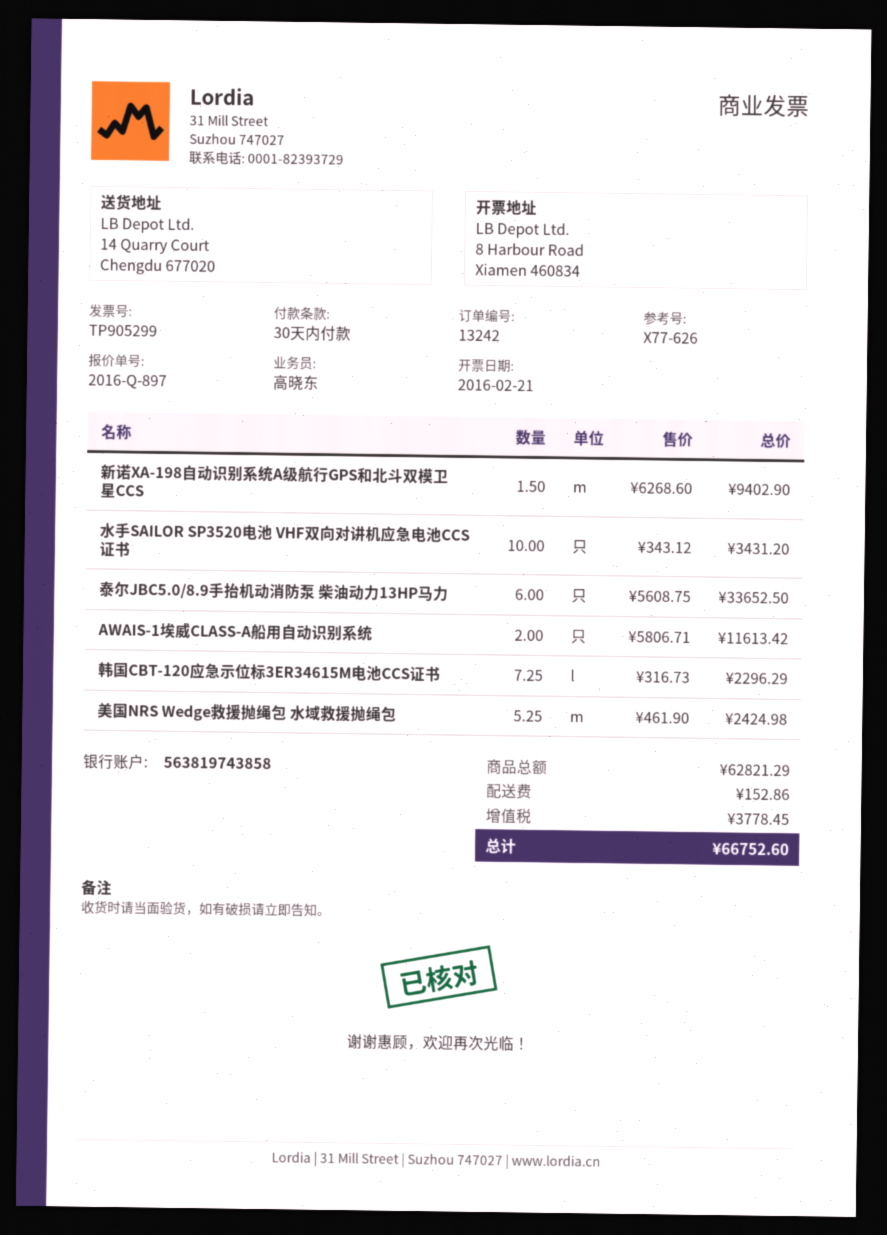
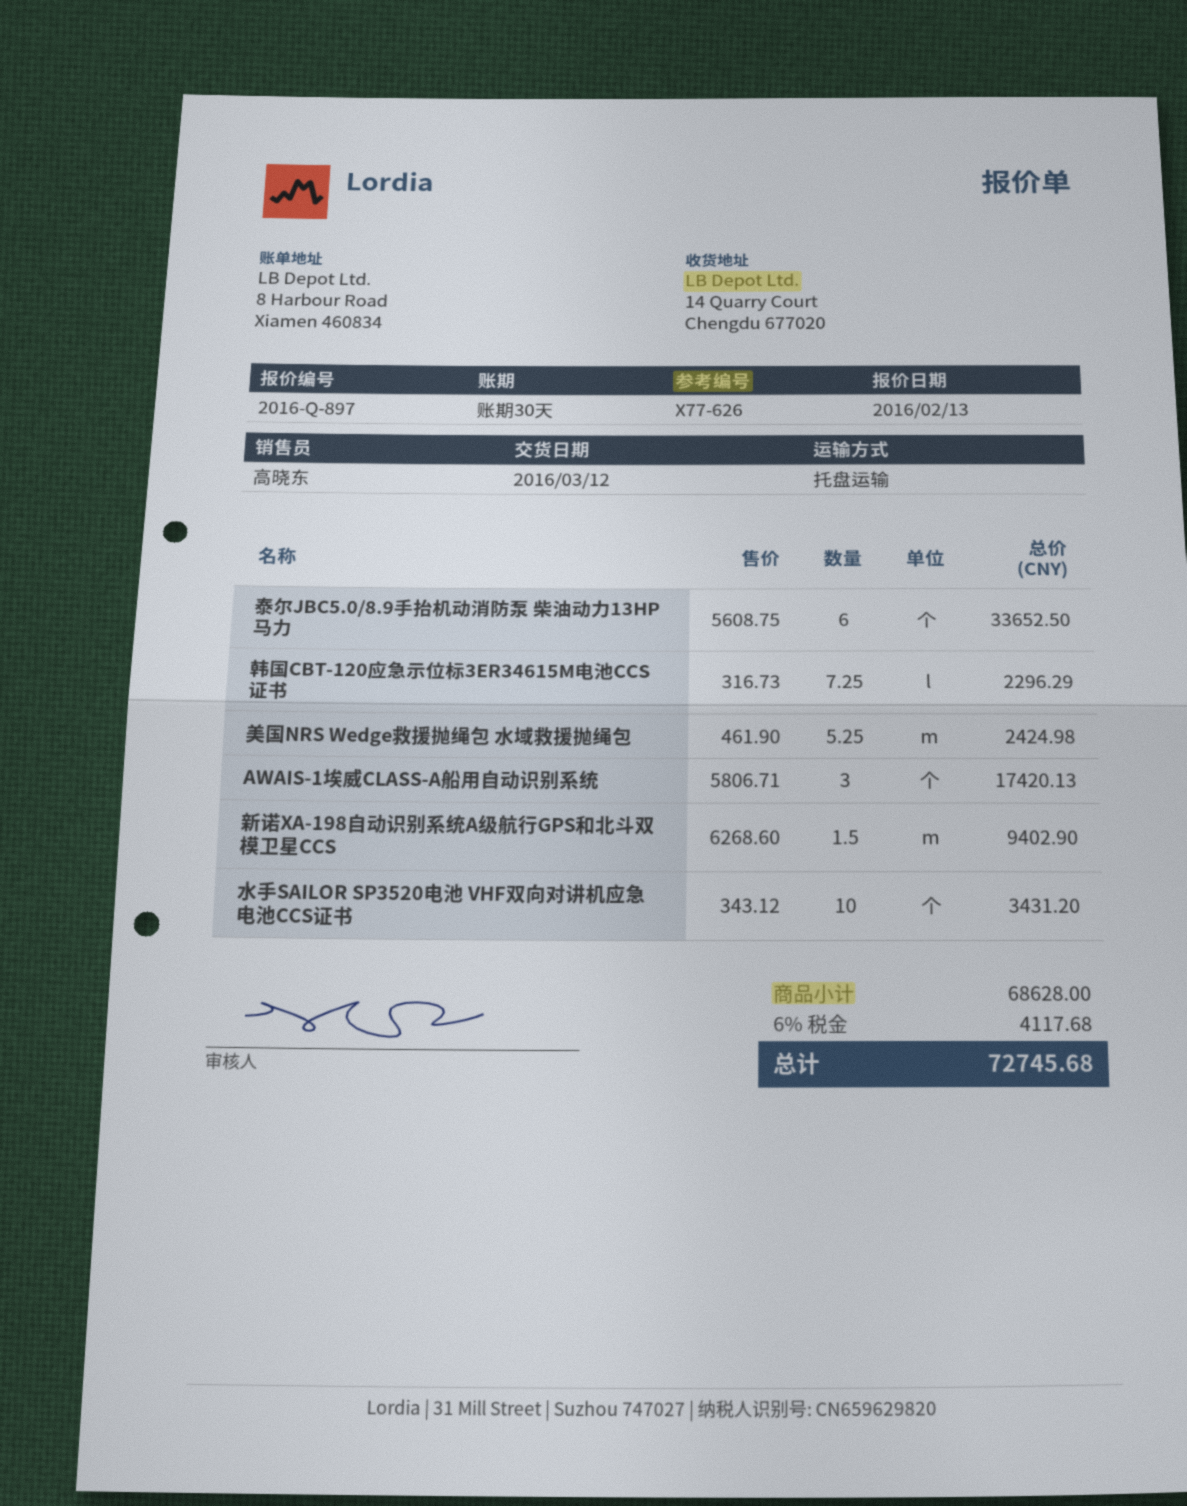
AWAIS-1埃威CLASS-A船用自动识别系统: 2 x 5806.71 = 11613.42 -> 3 x 5806.71 = 17420.13
subtotal: 62821.29 -> 68628.00
shipping: 152.86 -> none
tax: 3778.45 -> 4117.68
total: 66752.60 -> 72745.68

